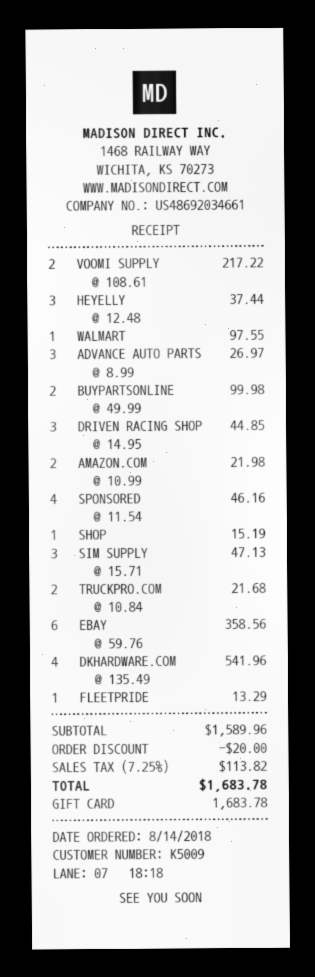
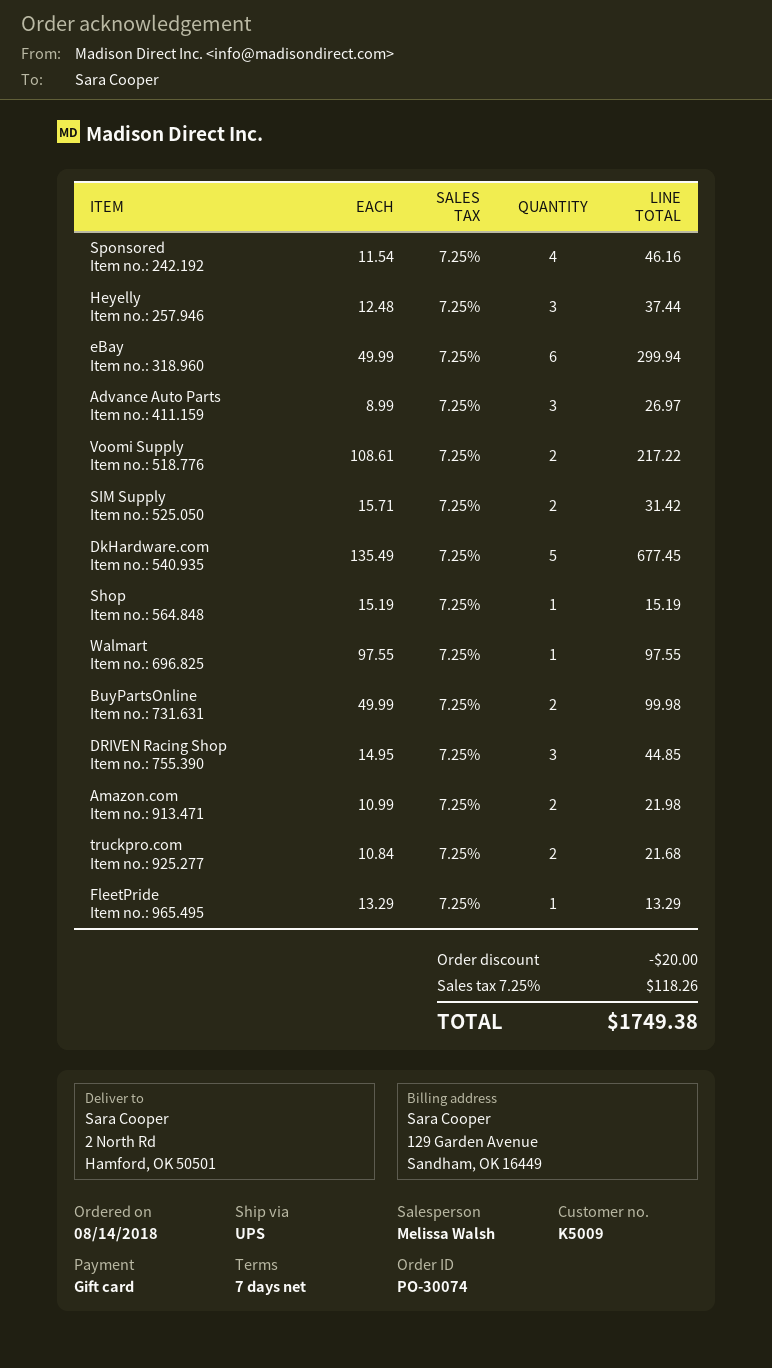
SIM SUPPLY: 3 x 15.71 = 47.13 -> 2 x 15.71 = 31.42
EBAY: 6 x 59.76 = 358.56 -> 6 x 49.99 = 299.94
DKHARDWARE.COM: 4 x 135.49 = 541.96 -> 5 x 135.49 = 677.45
tax: 7.25% = 113.82 -> 7.25% = 118.26
total: 1683.78 -> 1749.38

